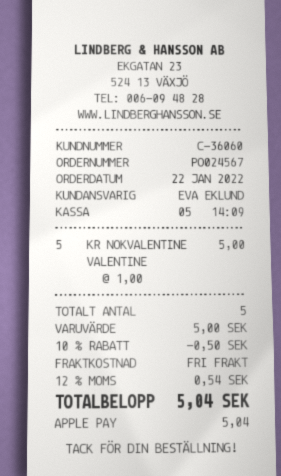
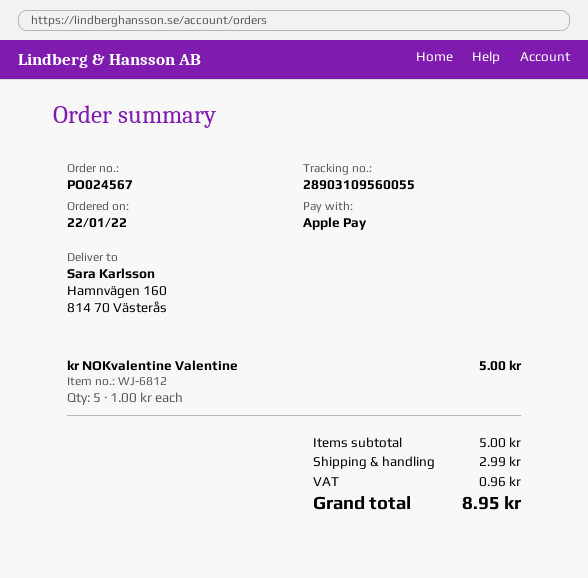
discount: 10% = 0.50 -> none
shipping: 0.00 -> 2.99
tax: 0.54 -> 0.96
total: 5.04 -> 8.95

